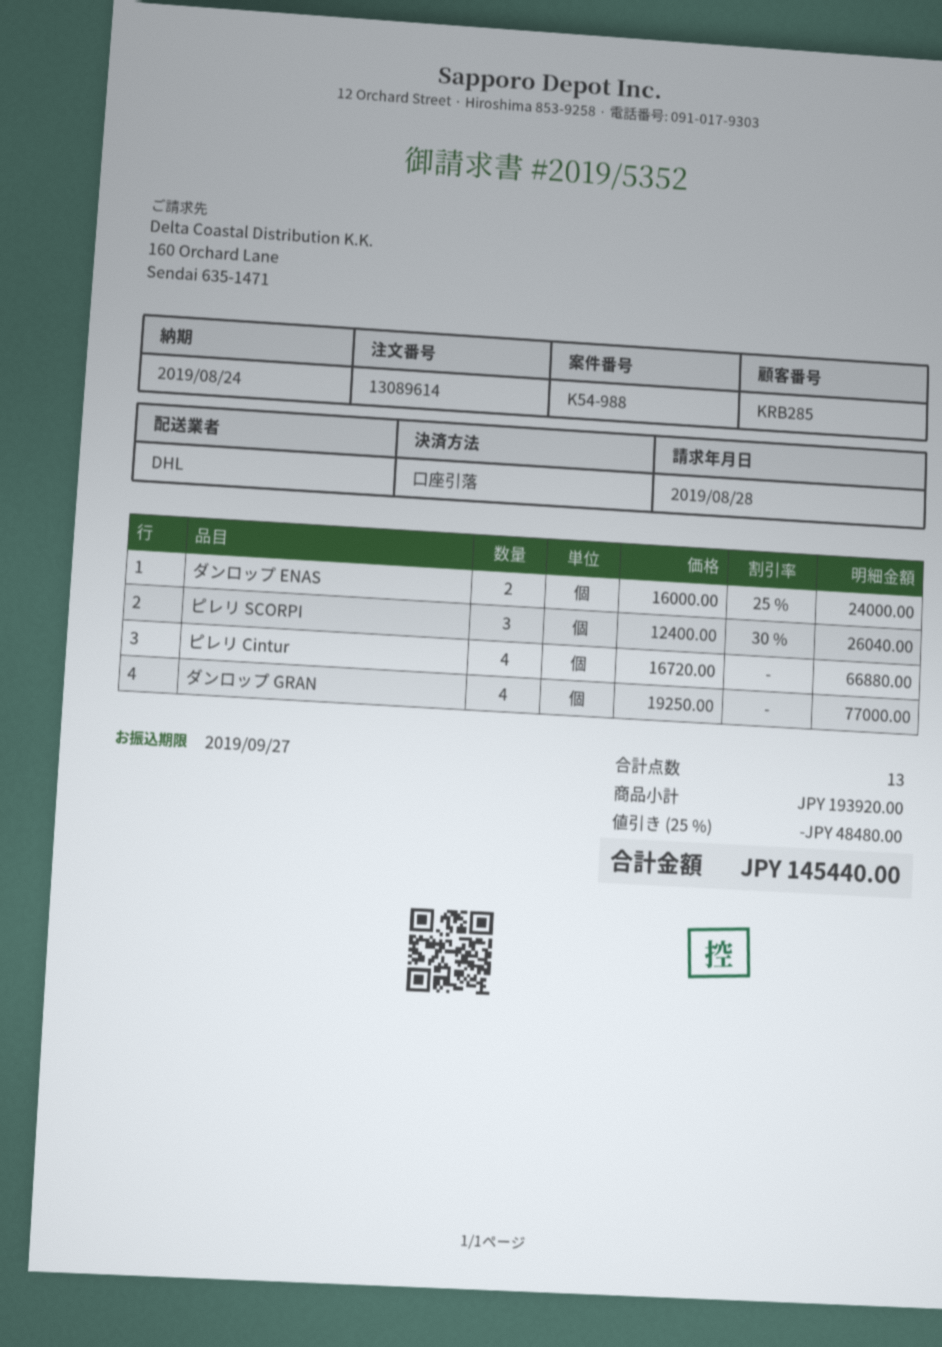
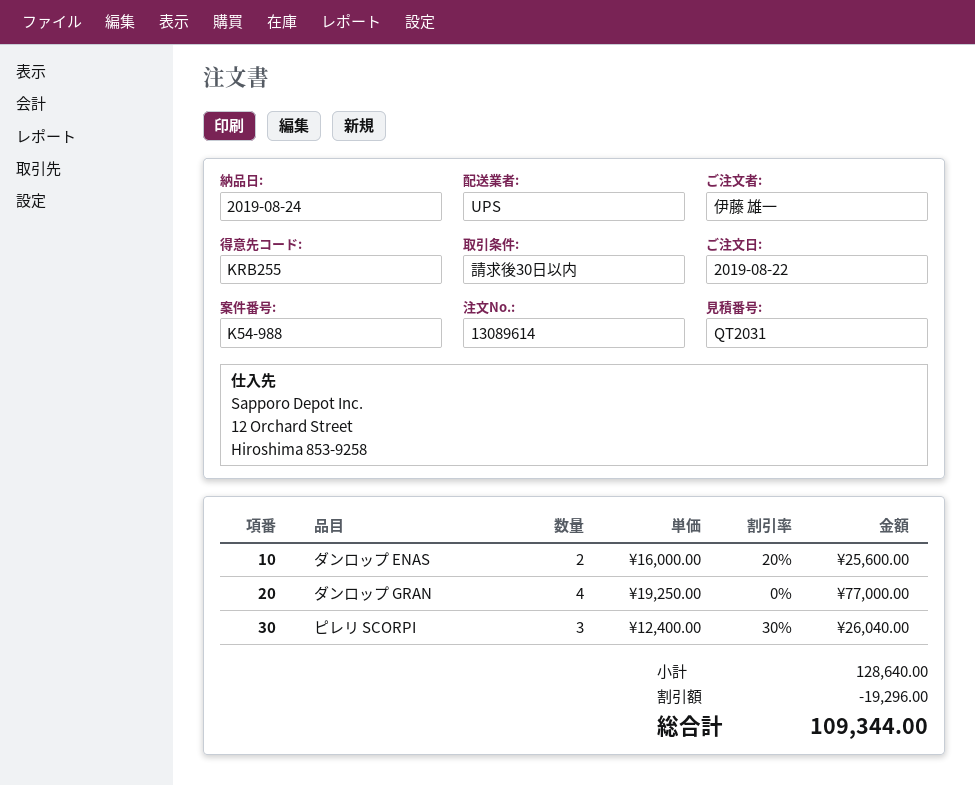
customer number: KRB285 -> KRB255
shipping method: DHL -> UPS
ダンロップ ENAS: 2 x 16000.00 - 25% = 24000.00 -> 2 x 16000.00 - 20% = 25600.00
ピレリ Cintur: 4 x 16720.00 = 66880.00 -> none
subtotal: 193920.00 -> 128640.00
discount: 48480.00 -> 19296.00
total: 145440.00 -> 109344.00

